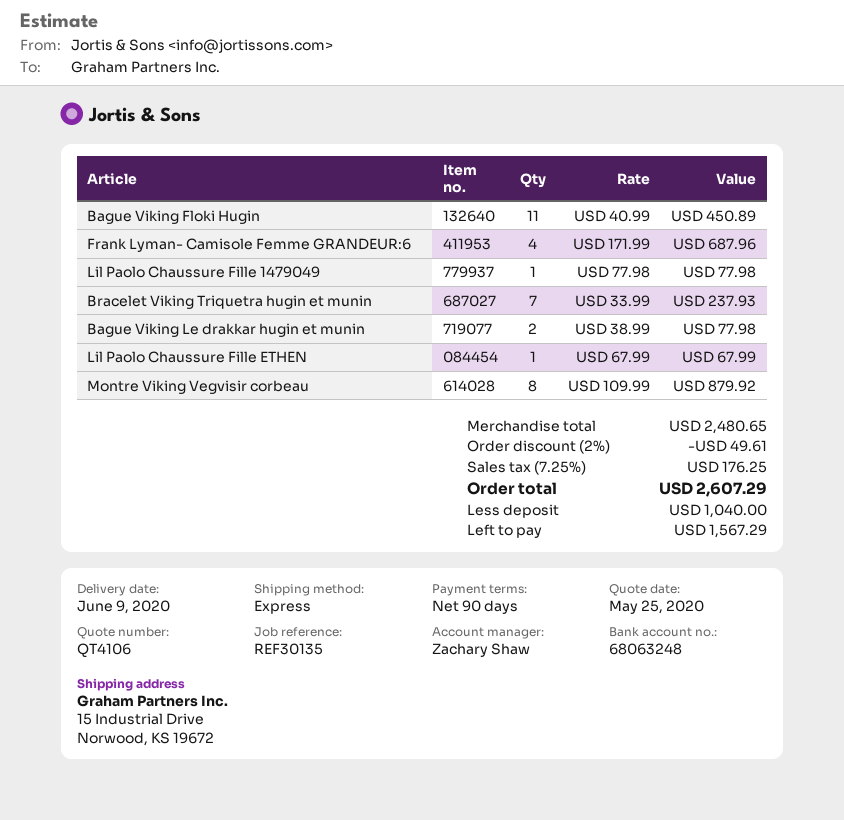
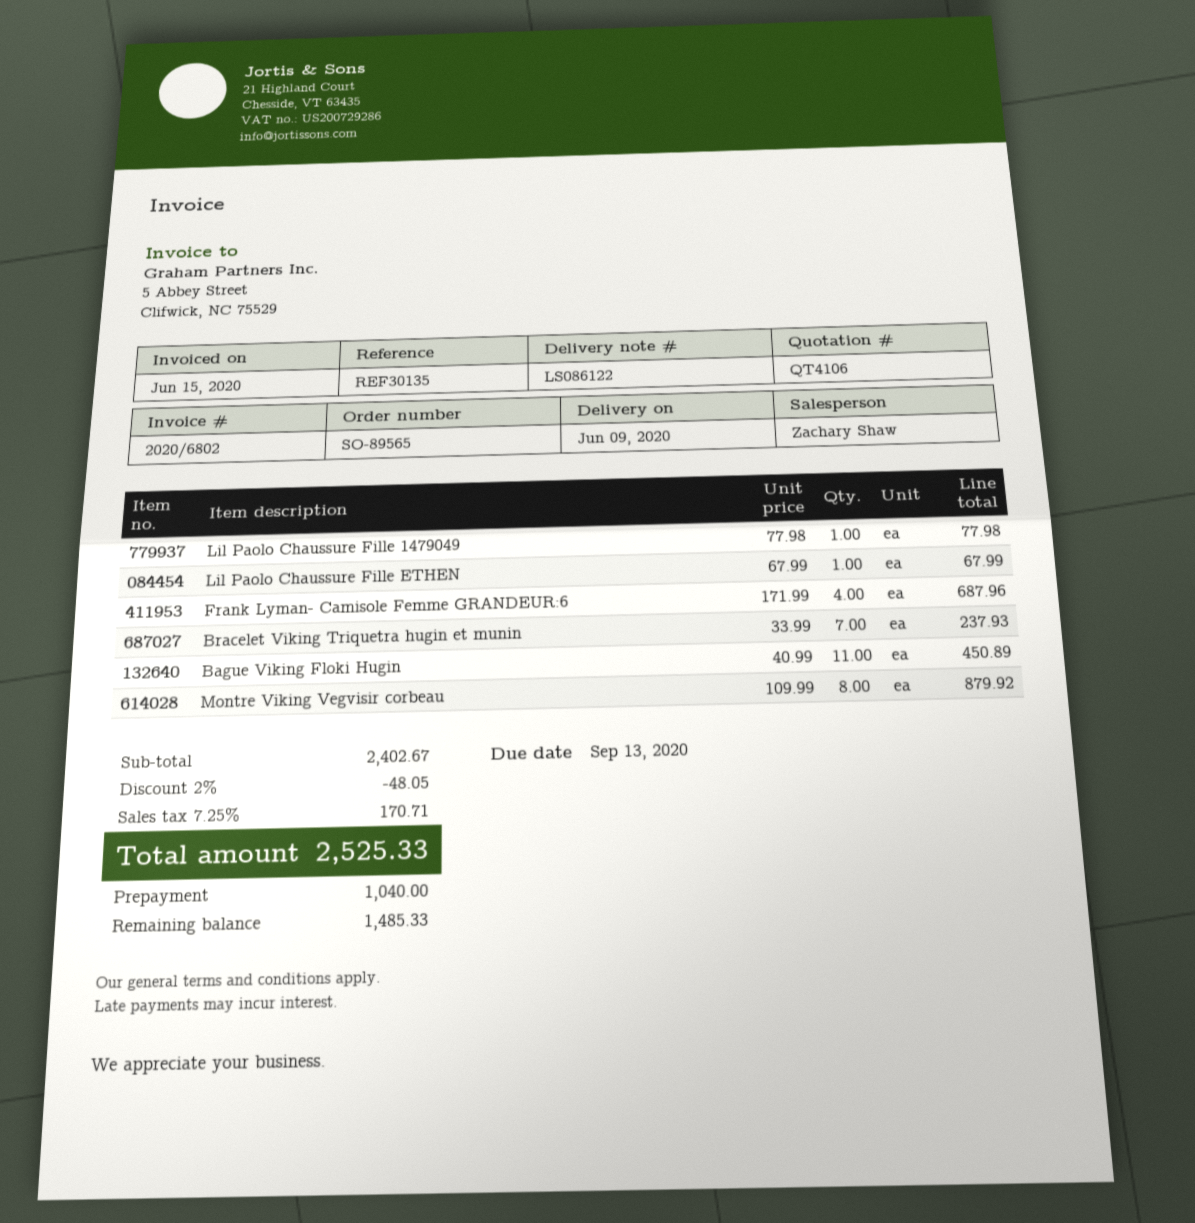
Bague Viking Le drakkar hugin et munin: 2 x 38.99 = 77.98 -> none
subtotal: 2480.65 -> 2402.67
discount: 2% = 49.61 -> 2% = 48.05
tax: 7.25% = 176.25 -> 7.25% = 170.71
total: 2607.29 -> 2525.33
balance: 1567.29 -> 1485.33

